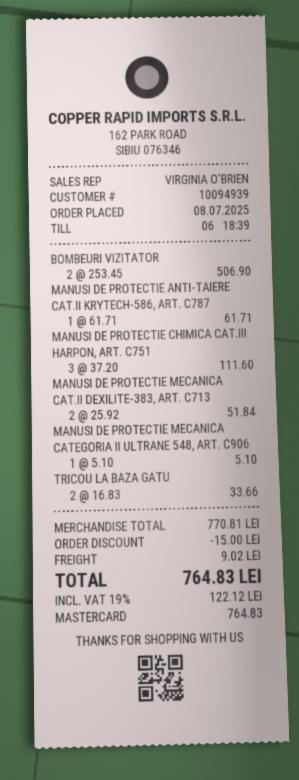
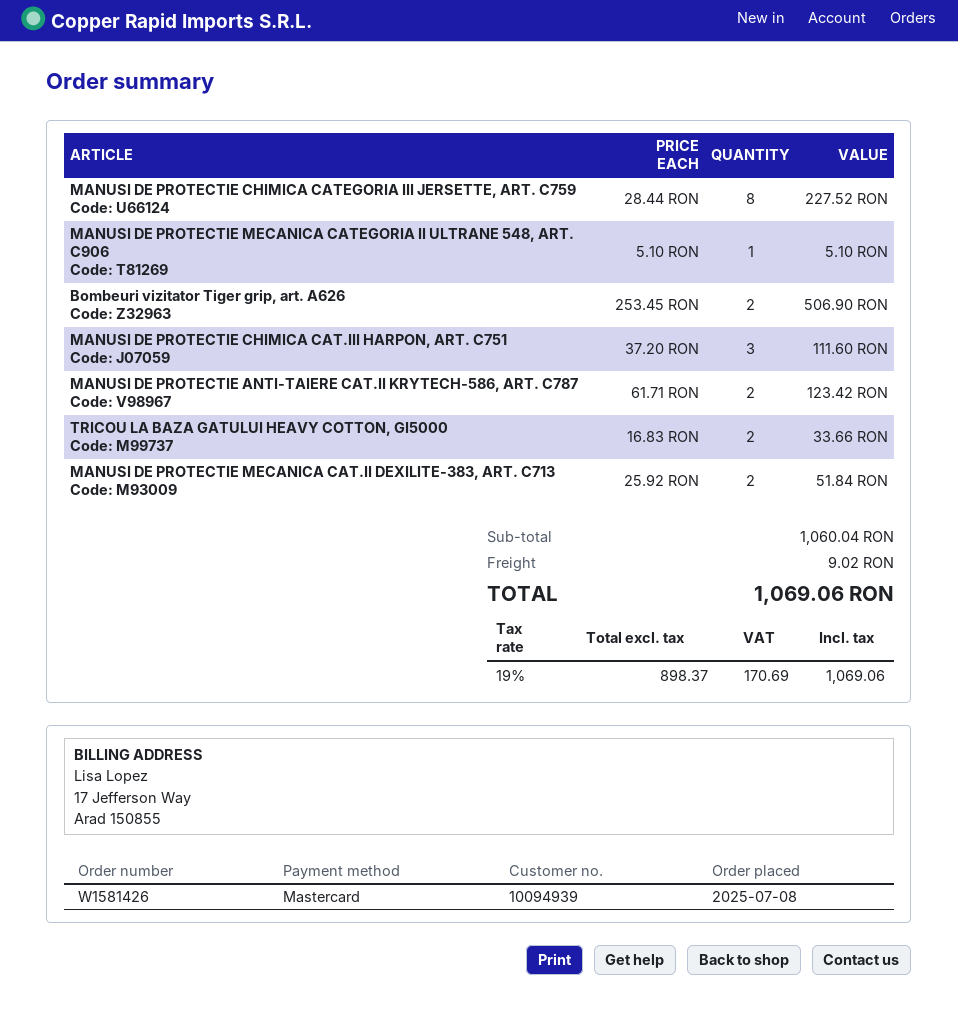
MANUSI DE PROTECTIE ANTI-TAIERE CAT.II KRYTECH-586, ART. C787: 1 x 61.71 = 61.71 -> 2 x 61.71 = 123.42
MANUSI DE PROTECTIE CHIMICA CATEGORIA III JERSETTE, ART. C759: none -> 8 x 28.44 = 227.52
subtotal: 770.81 -> 1060.04
discount: 15.00 -> none
tax: 19% = 122.12 -> 19% = 170.69
total: 764.83 -> 1069.06

